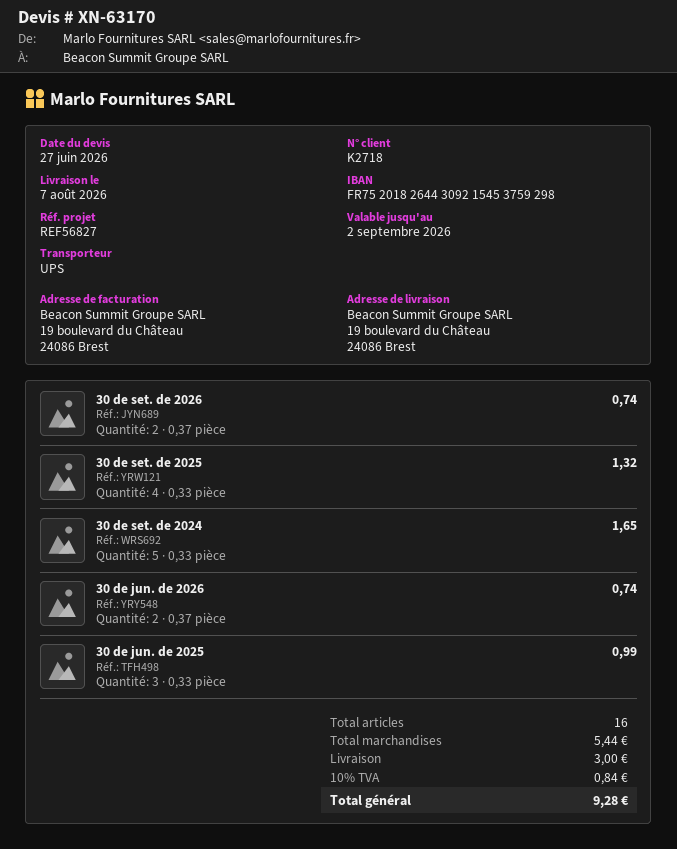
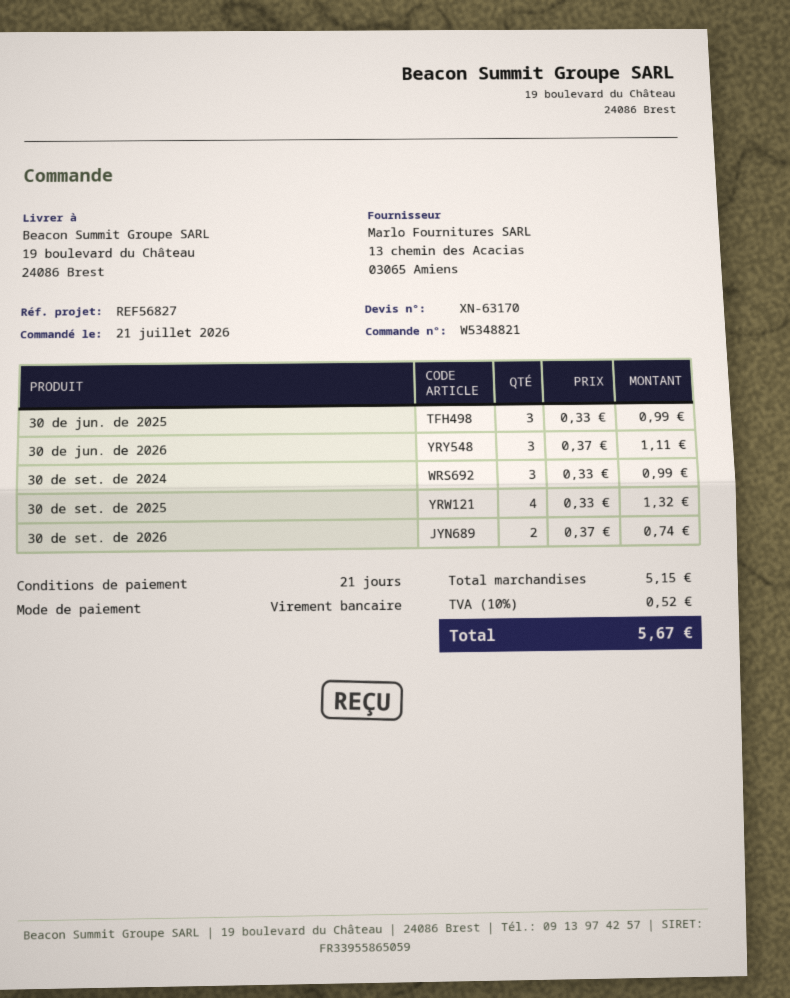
30 de set. de 2024: 5 x 0.33 = 1.65 -> 3 x 0.33 = 0.99
30 de jun. de 2026: 2 x 0.37 = 0.74 -> 3 x 0.37 = 1.11
subtotal: 5.44 -> 5.15
shipping: 3.00 -> none
tax: 10% = 0.84 -> 10% = 0.52
total: 9.28 -> 5.67

